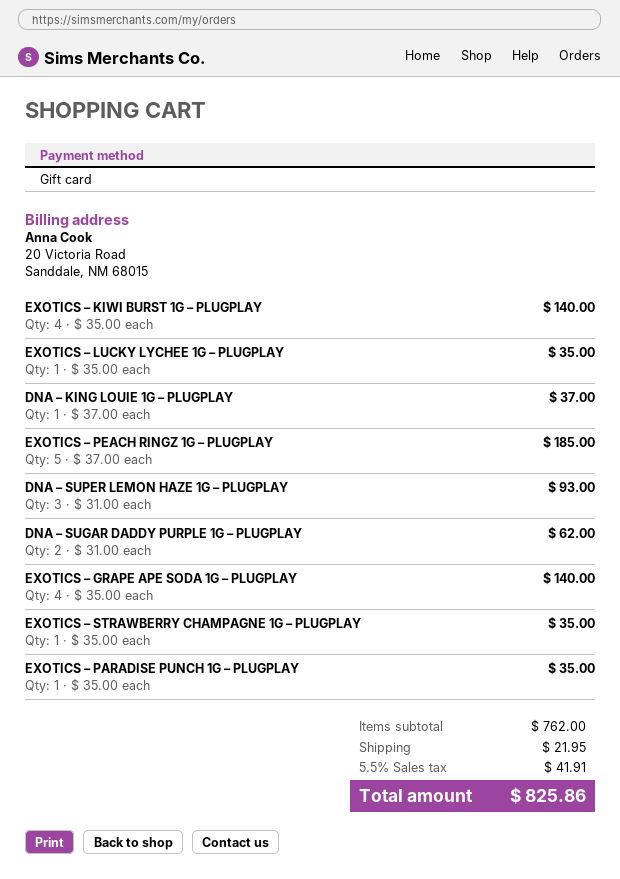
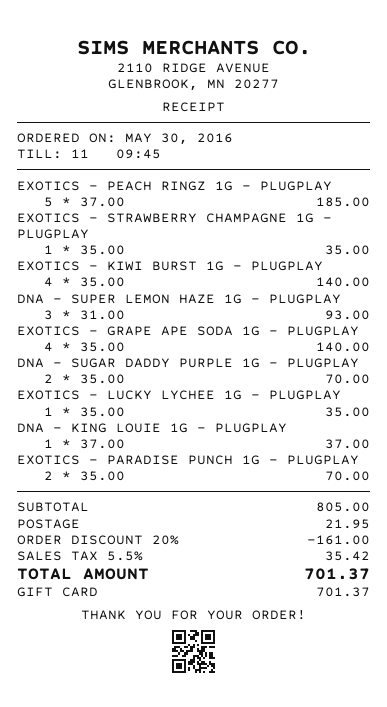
DNA – SUGAR DADDY PURPLE 1G – PLUGPLAY: 2 x 31.00 = 62.00 -> 2 x 35.00 = 70.00
EXOTICS – PARADISE PUNCH 1G – PLUGPLAY: 1 x 35.00 = 35.00 -> 2 x 35.00 = 70.00
subtotal: 762.00 -> 805.00
discount: none -> 20% = 161.00
tax: 5.5% = 41.91 -> 5.5% = 35.42
total: 825.86 -> 701.37

